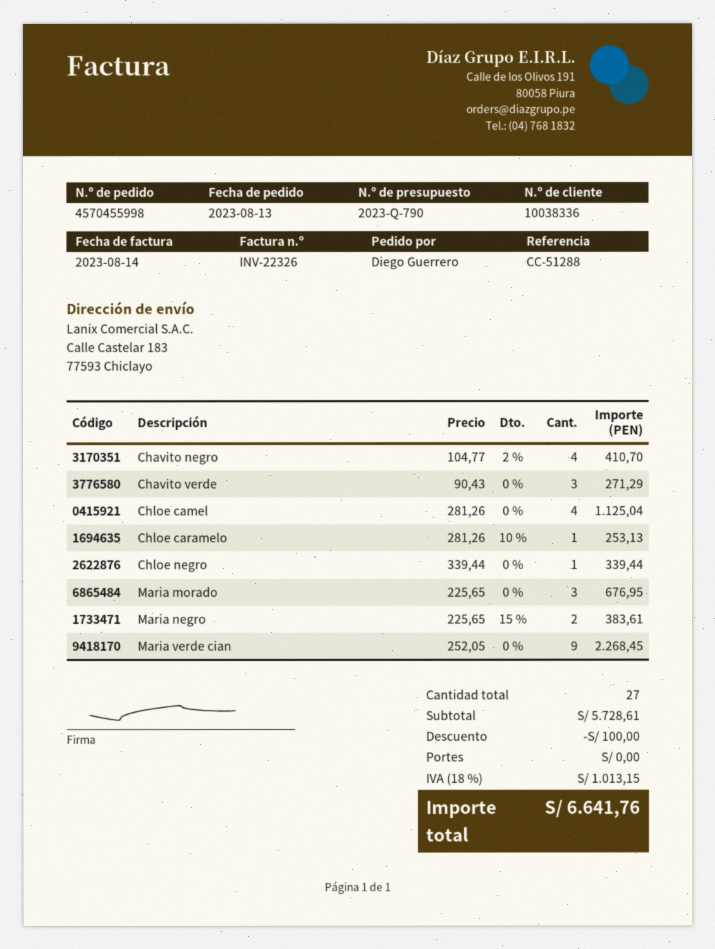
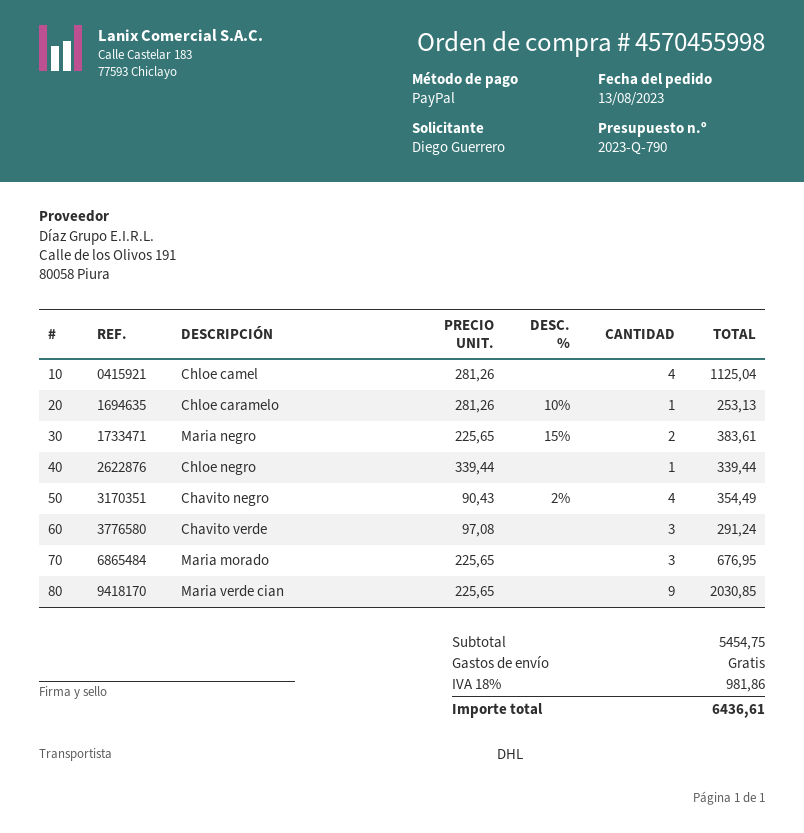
Chavito negro: 4 x 104.77 - 2% = 410.70 -> 4 x 90.43 - 2% = 354.49
Chavito verde: 3 x 90.43 = 271.29 -> 3 x 97.08 = 291.24
Maria verde cian: 9 x 252.05 = 2268.45 -> 9 x 225.65 = 2030.85
subtotal: 5728.61 -> 5454.75
discount: 100.00 -> none
tax: 18% = 1013.15 -> 18% = 981.86
total: 6641.76 -> 6436.61

